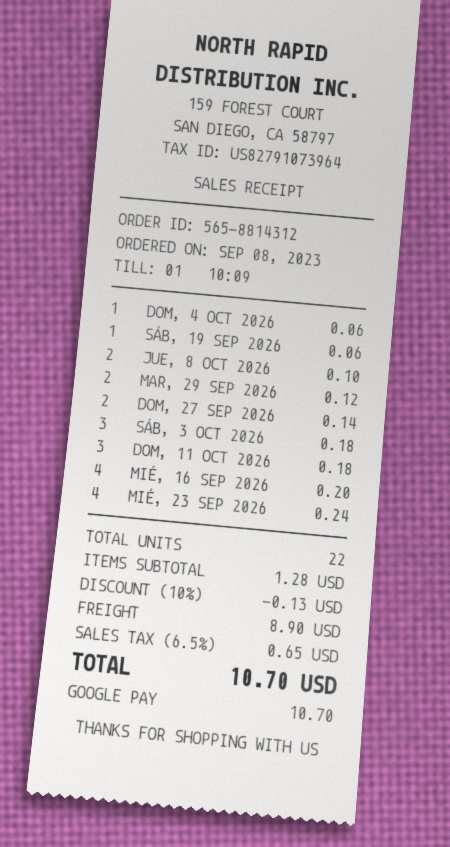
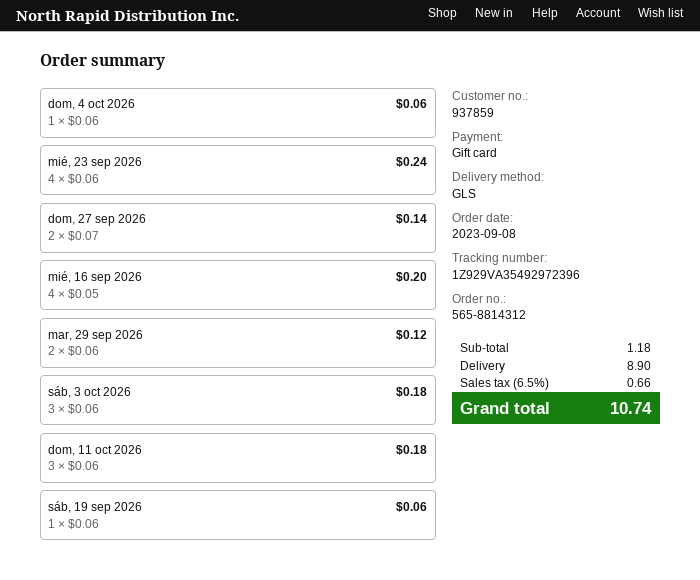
payment method: Google Pay -> gift card
JUE, 8 OCT 2026: 2 for 0.10 -> none
subtotal: 1.28 -> 1.18
discount: 10% = 0.13 -> none
tax: 6.5% = 0.65 -> 6.5% = 0.66
total: 10.70 -> 10.74

